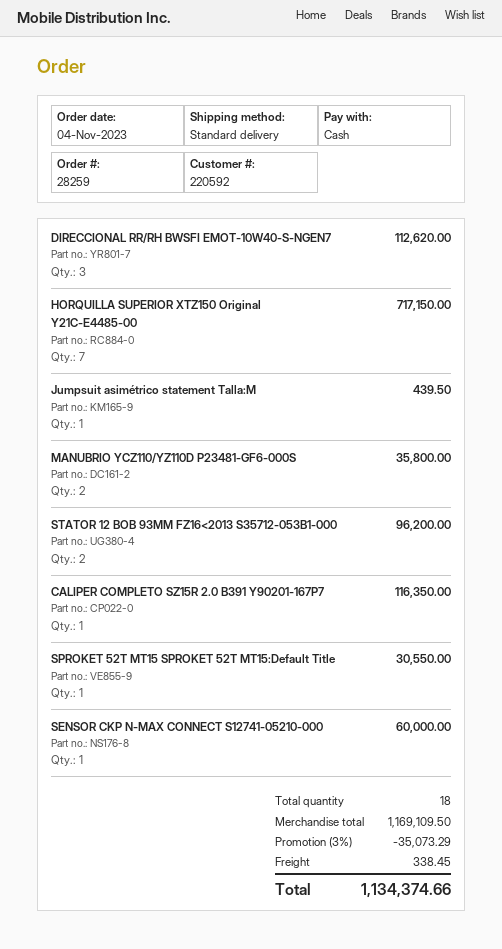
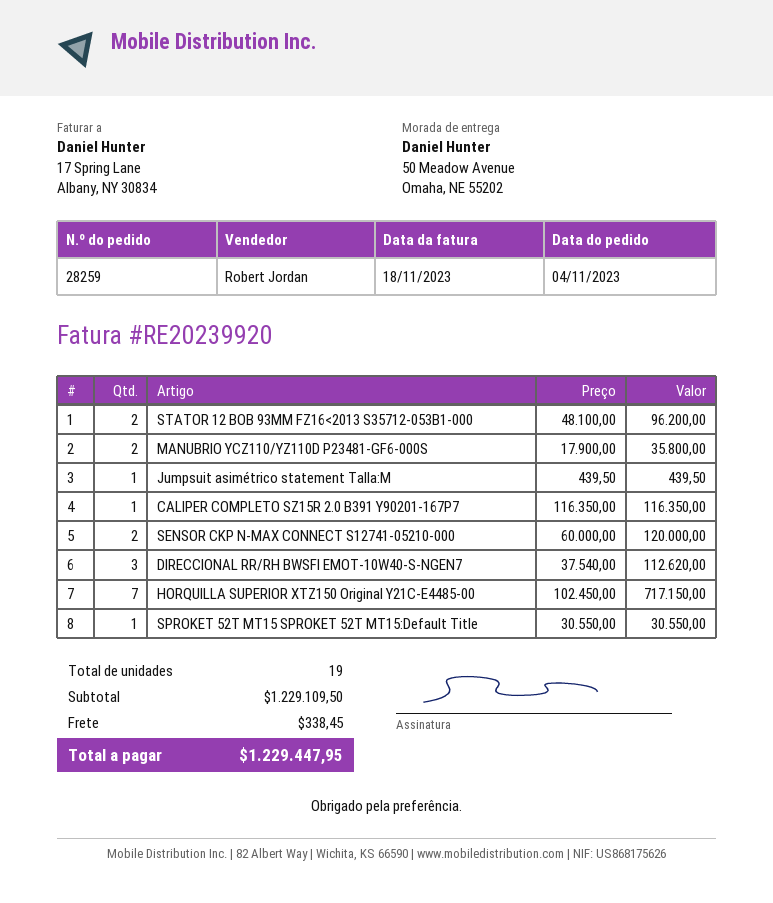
SENSOR CKP N-MAX CONNECT S12741-05210-000: 1 for 60000.00 -> 2 for 120000.00
total quantity: 18 -> 19
subtotal: 1169109.50 -> 1229109.50
discount: 3% = 35073.29 -> none
total: 1134374.66 -> 1229447.95

